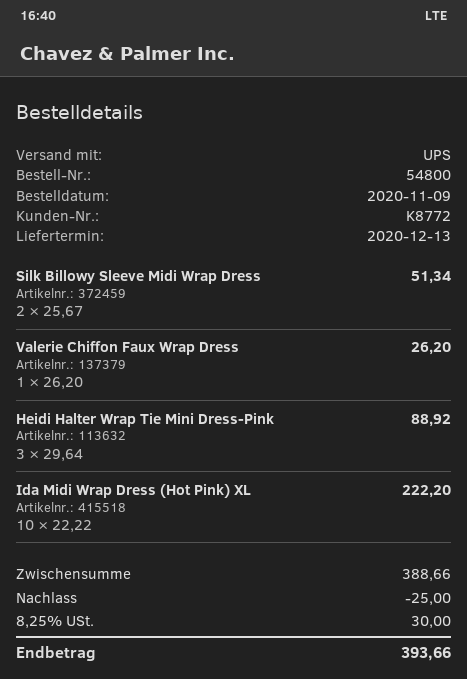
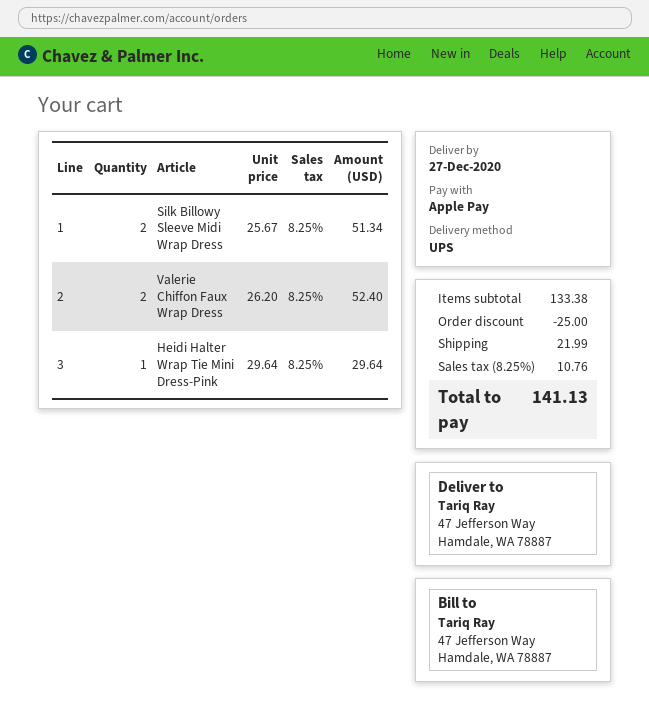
delivery date: 2020-12-13 -> 2020-12-27
Valerie Chiffon Faux Wrap Dress: 1 x 26.20 = 26.20 -> 2 x 26.20 = 52.40
Heidi Halter Wrap Tie Mini Dress-Pink: 3 x 29.64 = 88.92 -> 1 x 29.64 = 29.64
Ida Midi Wrap Dress (Hot Pink) XL: 10 x 22.22 = 222.20 -> none
subtotal: 388.66 -> 133.38
shipping: none -> 21.99
tax: 8.25% = 30.00 -> 8.25% = 10.76
total: 393.66 -> 141.13

